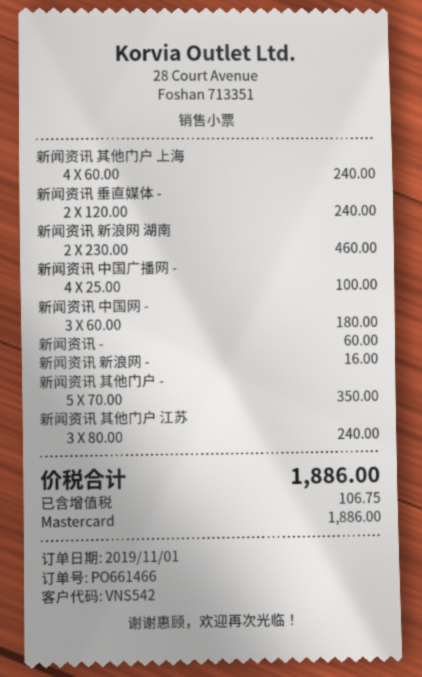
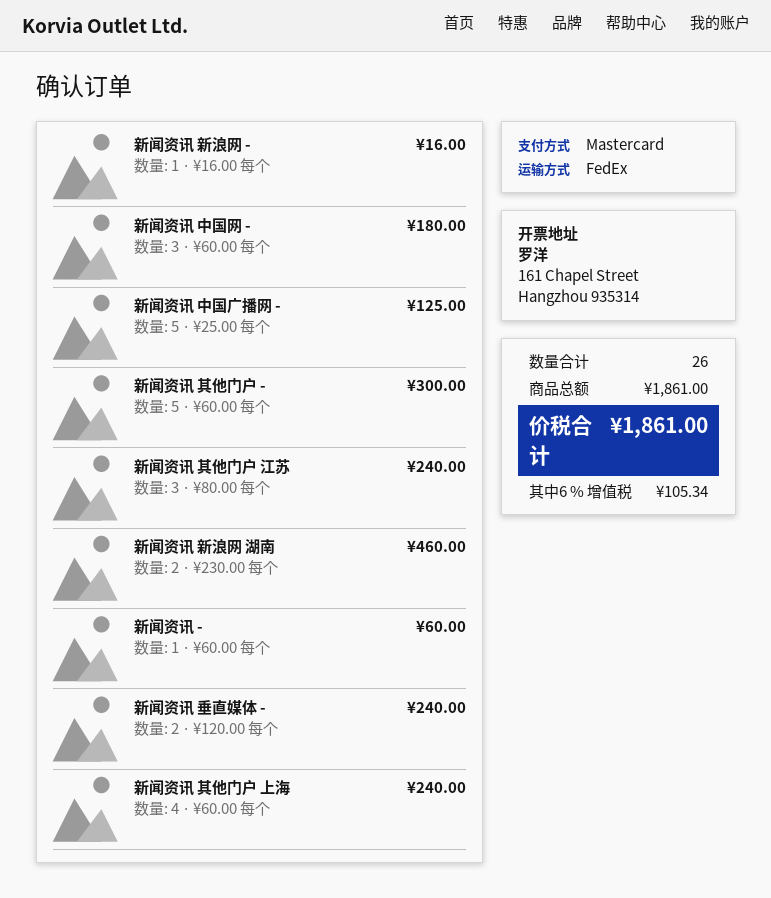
新闻资讯 中国广播网 -: 4 x 25.00 = 100.00 -> 5 x 25.00 = 125.00
新闻资讯 其他门户 -: 5 x 70.00 = 350.00 -> 5 x 60.00 = 300.00
tax: 106.75 -> 105.34
total: 1886.00 -> 1861.00

